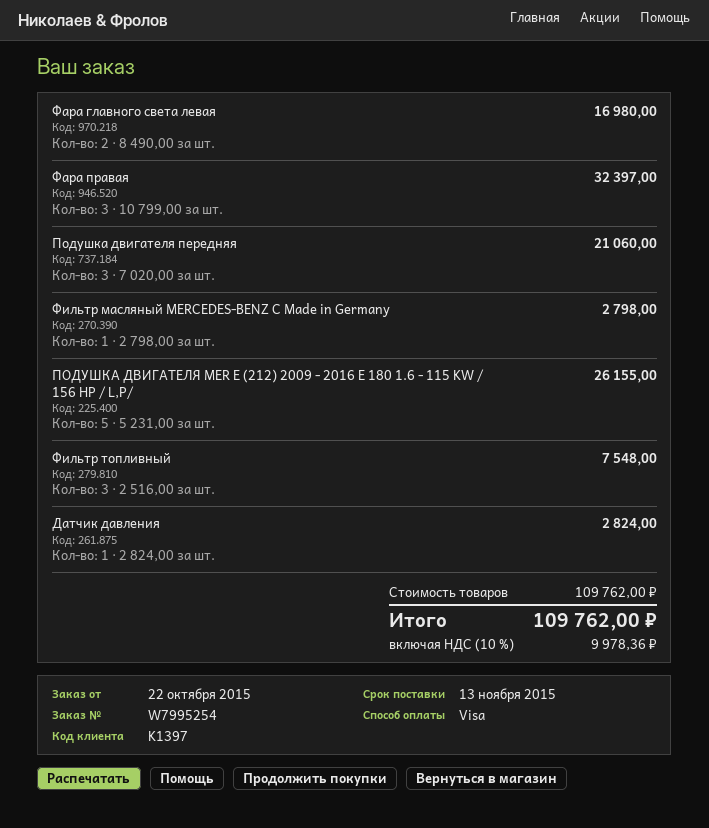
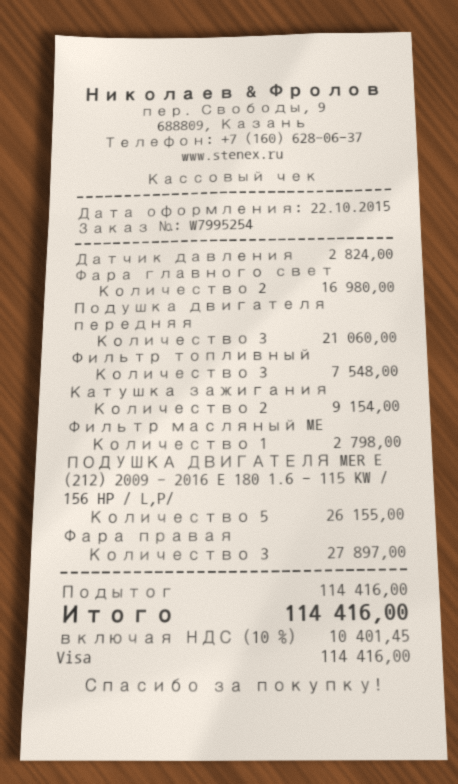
Фара правая: 3 for 32397.00 -> 3 for 27897.00
Катушка зажигания: none -> 2 for 9154.00
subtotal: 109762.00 -> 114416.00
tax: 10% = 9978.36 -> 10% = 10401.45
total: 109762.00 -> 114416.00

